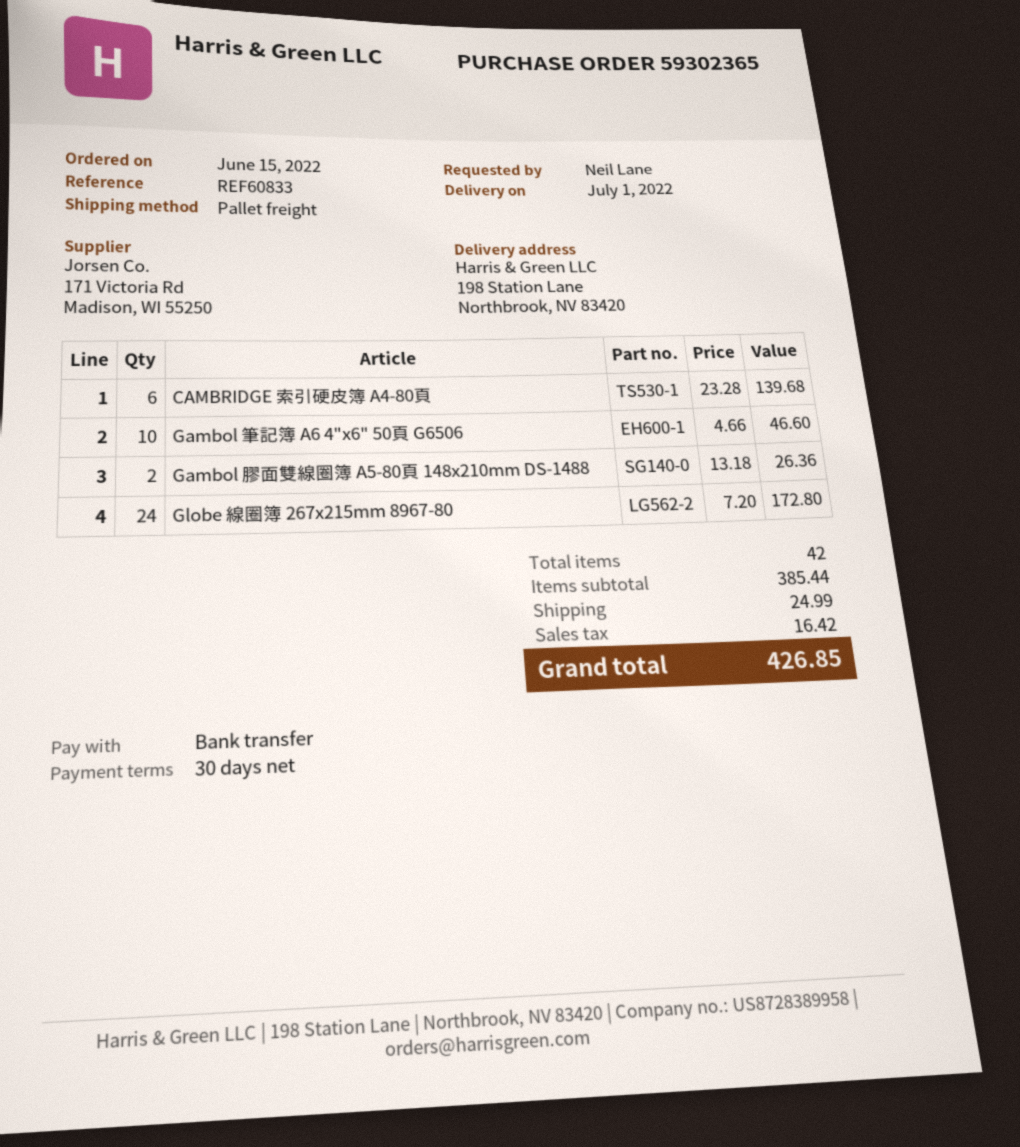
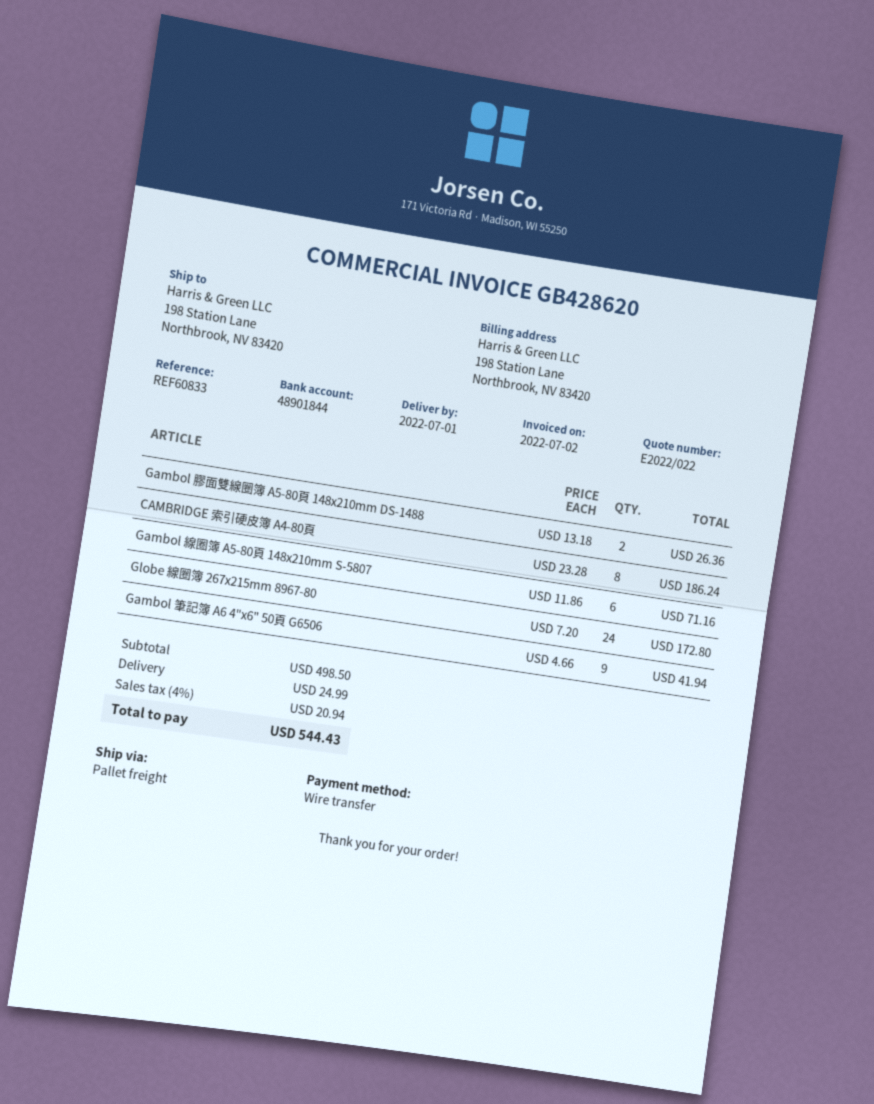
CAMBRIDGE 索引硬皮簿 A4-80頁: 6 x 23.28 = 139.68 -> 8 x 23.28 = 186.24
Gambol 筆記簿 A6 4"x6" 50頁 G6506: 10 x 4.66 = 46.60 -> 9 x 4.66 = 41.94
Gambol 線圈簿 A5-80頁 148x210mm S-5807: none -> 6 x 11.86 = 71.16
subtotal: 385.44 -> 498.50
tax: 16.42 -> 20.94
total: 426.85 -> 544.43

